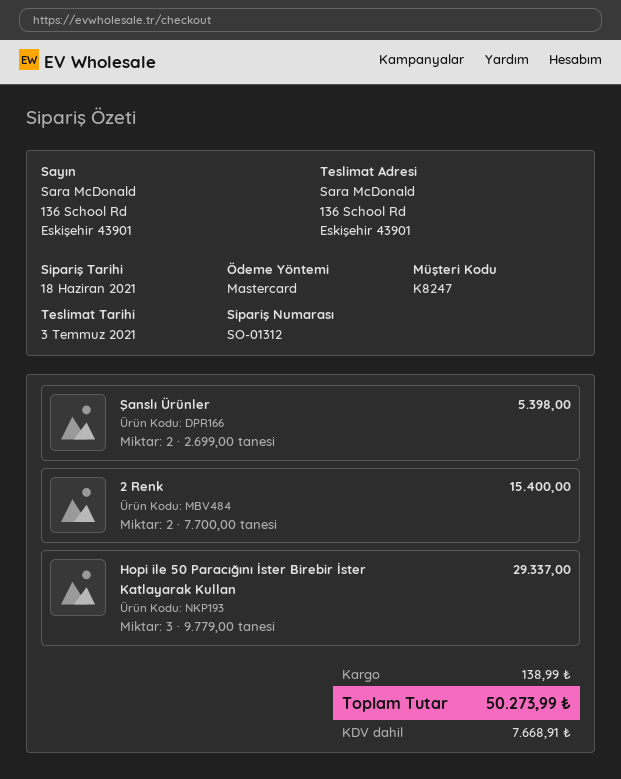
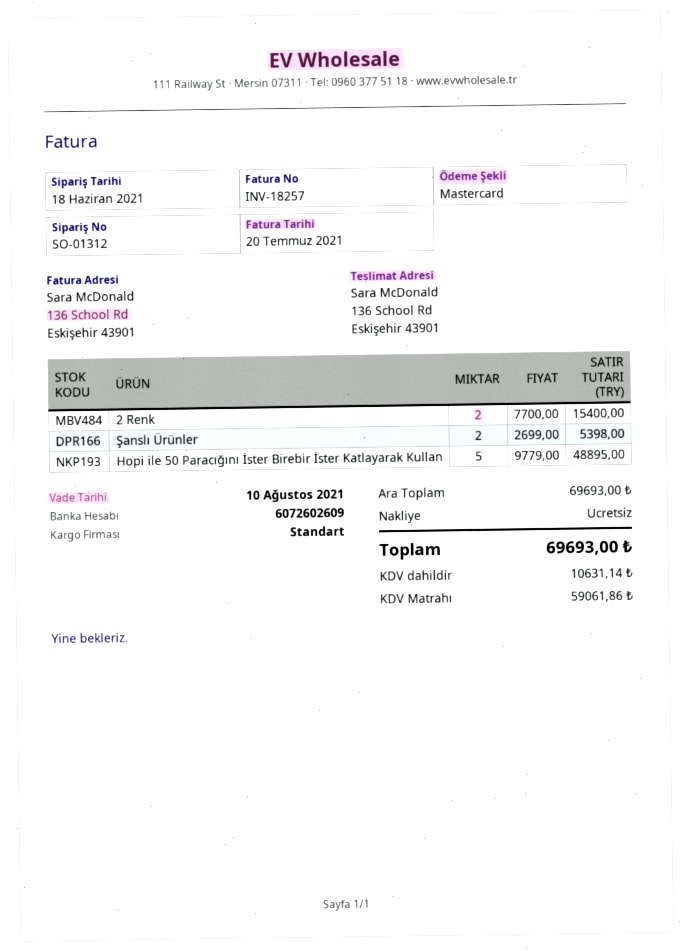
Hopi ile 50 Paracığını İster Birebir İster Katlayarak Kullan: 3 x 9779.00 = 29337.00 -> 5 x 9779.00 = 48895.00
shipping: 138.99 -> 0.00
tax: 7668.91 -> 10631.14
total: 50273.99 -> 69693.00

